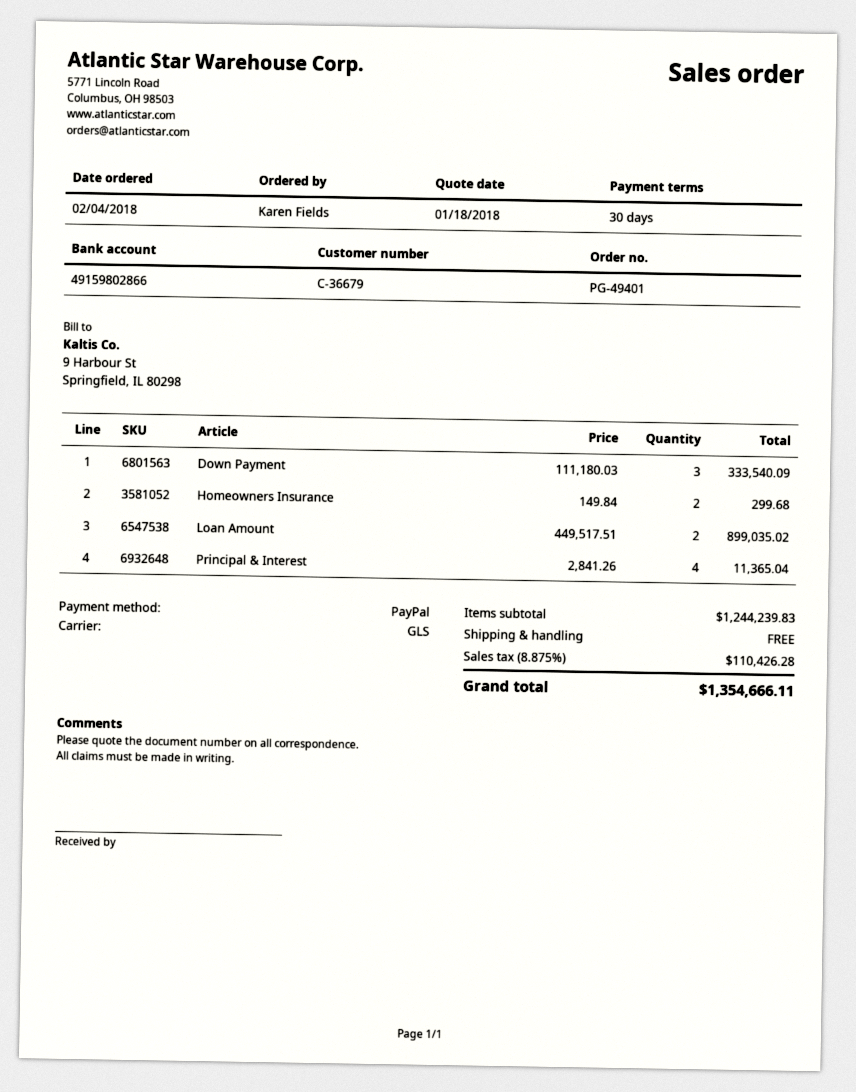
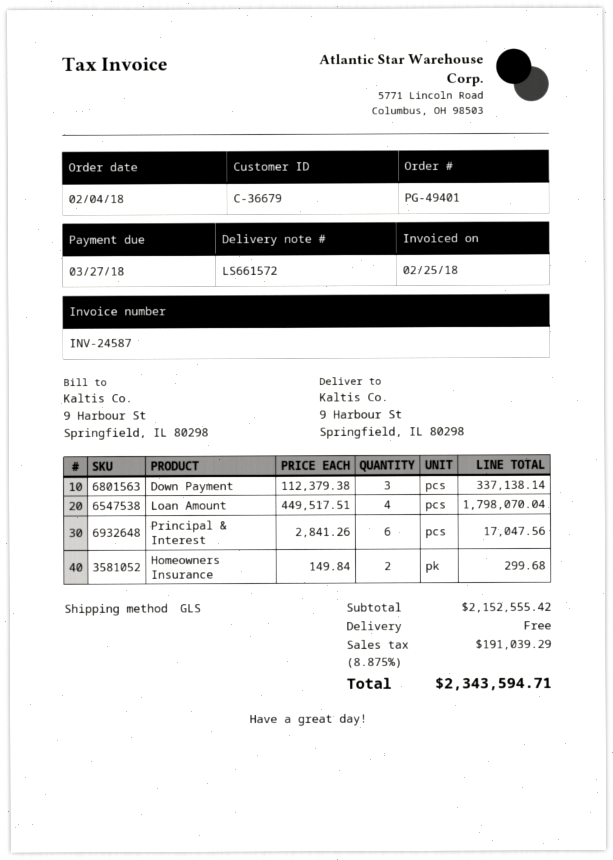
Down Payment: 3 x 111180.03 = 333540.09 -> 3 x 112379.38 = 337138.14
Loan Amount: 2 x 449517.51 = 899035.02 -> 4 x 449517.51 = 1798070.04
Principal & Interest: 4 x 2841.26 = 11365.04 -> 6 x 2841.26 = 17047.56
subtotal: 1244239.83 -> 2152555.42
tax: 8.875% = 110426.28 -> 8.875% = 191039.29
total: 1354666.11 -> 2343594.71

